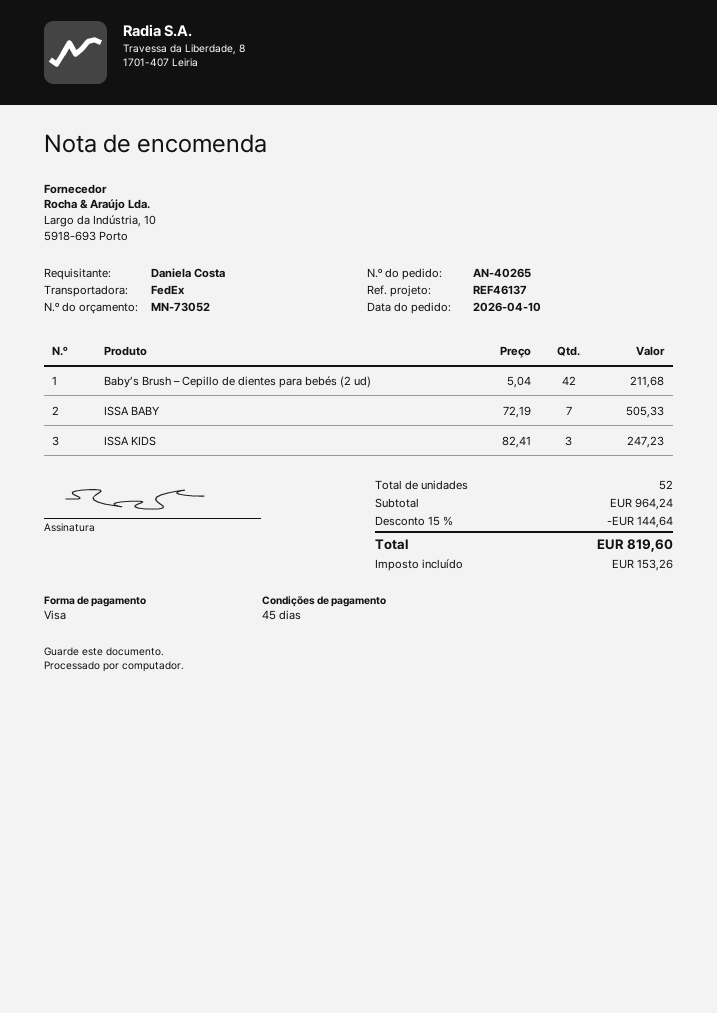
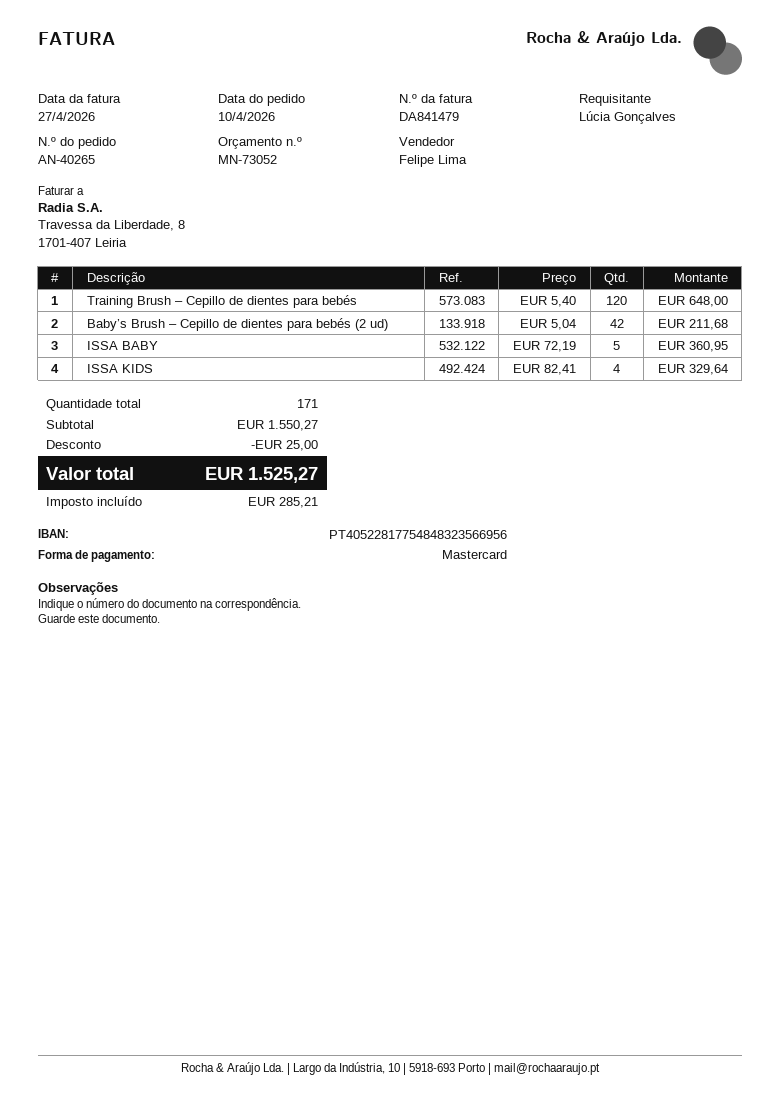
ordered by: Daniela Costa -> Lúcia Gonçalves
payment method: Visa -> Mastercard
ISSA BABY: 7 x 72.19 = 505.33 -> 5 x 72.19 = 360.95
ISSA KIDS: 3 x 82.41 = 247.23 -> 4 x 82.41 = 329.64
Training Brush – Cepillo de dientes para bebés: none -> 120 x 5.40 = 648.00
total quantity: 52 -> 171
subtotal: 964.24 -> 1550.27
discount: 144.64 -> 25.00
tax: 153.26 -> 285.21
total: 819.60 -> 1525.27

